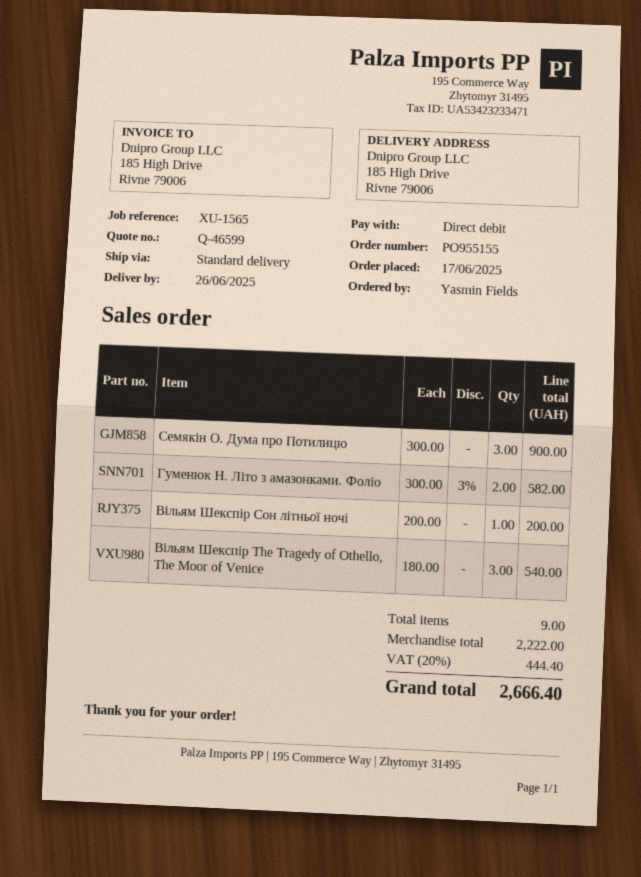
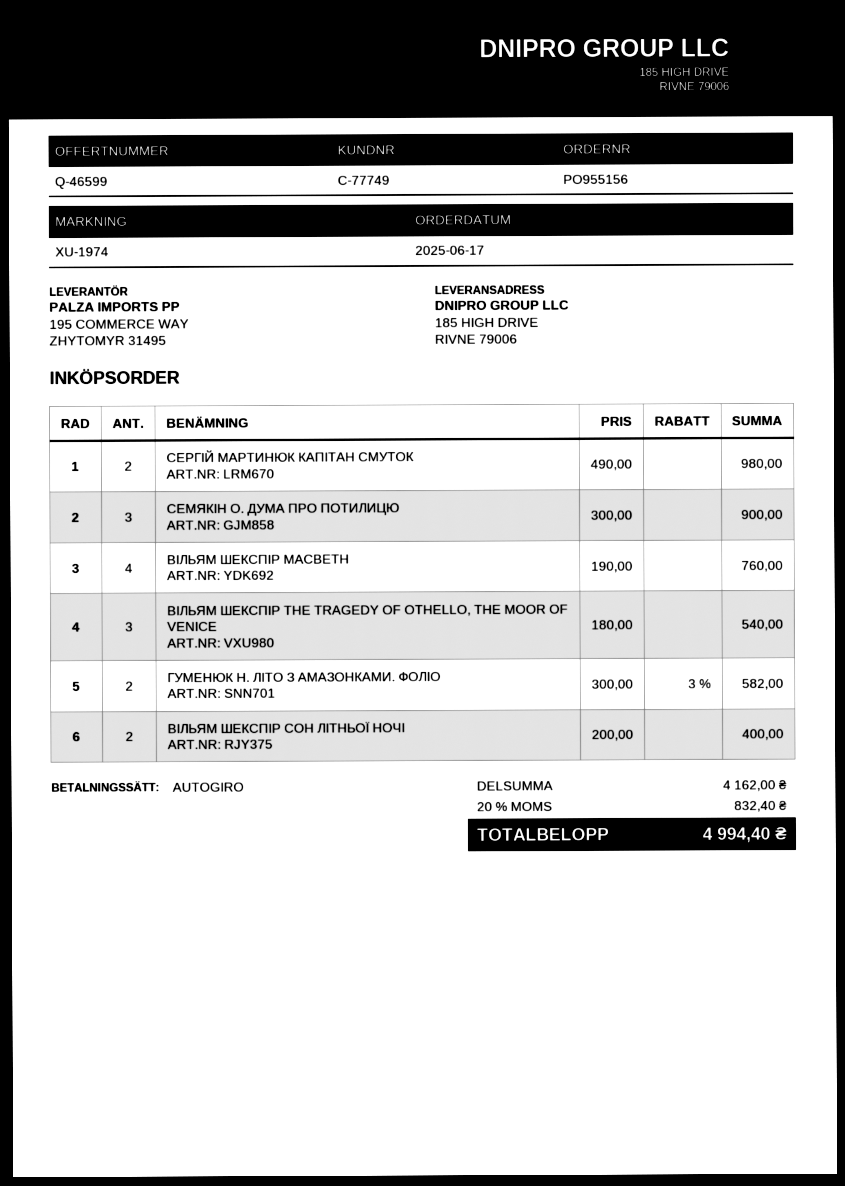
order number: PO955155 -> PO955156
reference: XU-1565 -> XU-1974
Вільям Шекспір Сон літньої ночі: 1 x 200.00 = 200.00 -> 2 x 200.00 = 400.00
СЕРГІЙ МАРТИНЮК КАПІТАН СМУТОК: none -> 2 x 490.00 = 980.00
ВІЛЬЯМ ШЕКСПІР MACBETH: none -> 4 x 190.00 = 760.00
subtotal: 2222.00 -> 4162.00
tax: 20% = 444.40 -> 20% = 832.40
total: 2666.40 -> 4994.40

